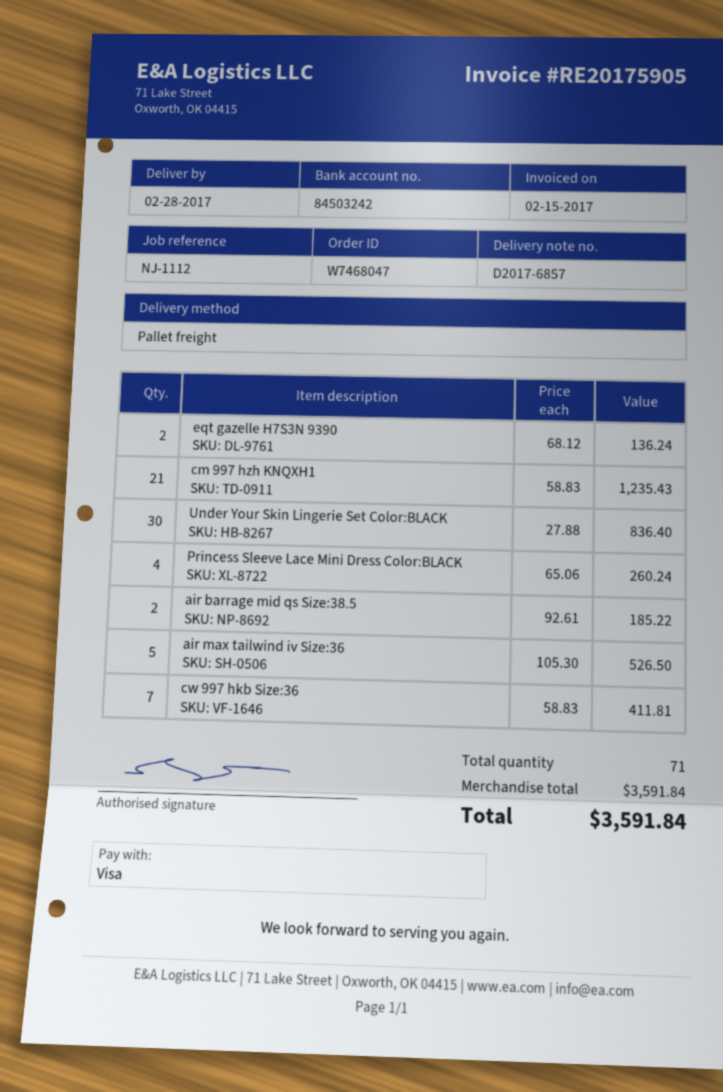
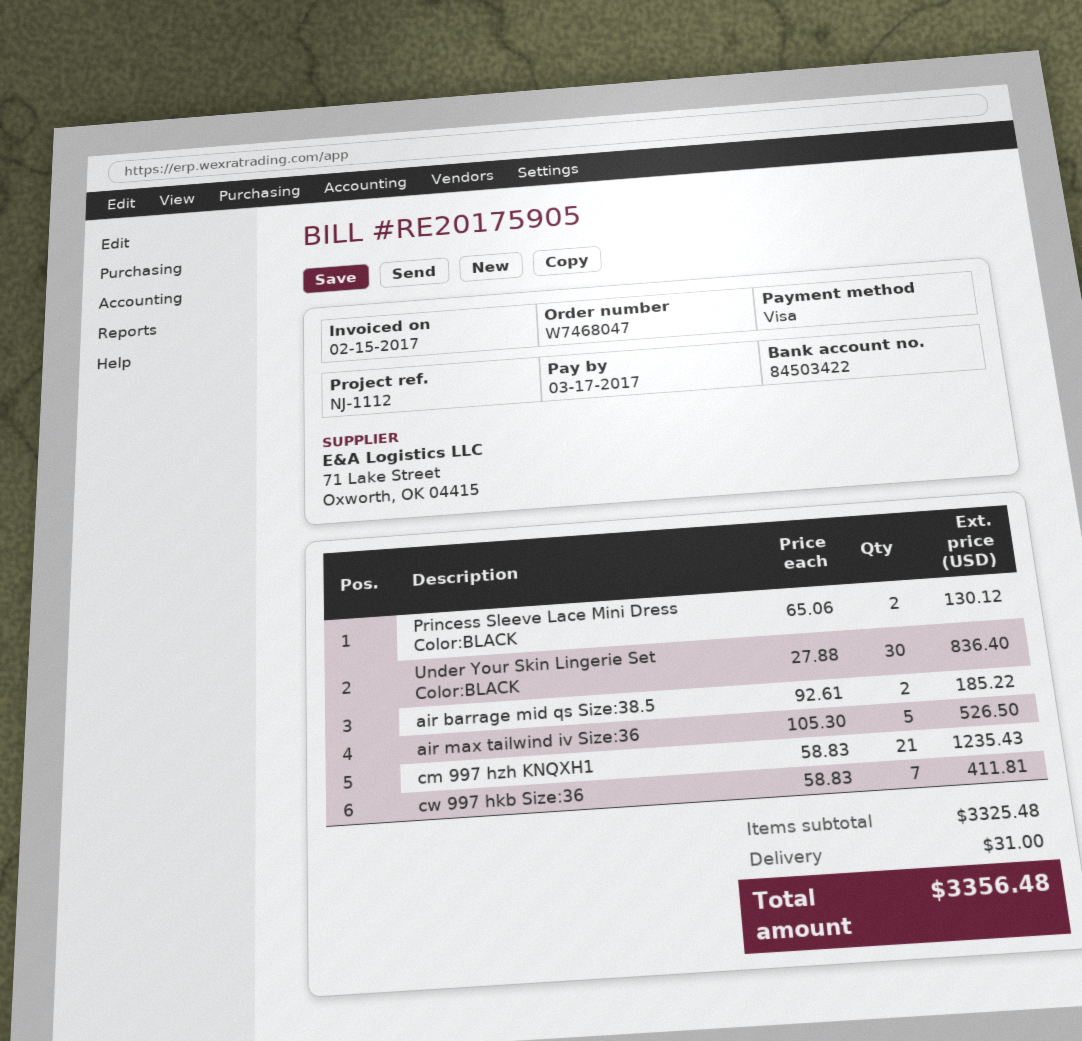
bank account: 84503242 -> 84503422
eqt gazelle H7S3N 9390: 2 x 68.12 = 136.24 -> none
Princess Sleeve Lace Mini Dress Color:BLACK: 4 x 65.06 = 260.24 -> 2 x 65.06 = 130.12
subtotal: 3591.84 -> 3325.48
shipping: none -> 31.00
total: 3591.84 -> 3356.48

